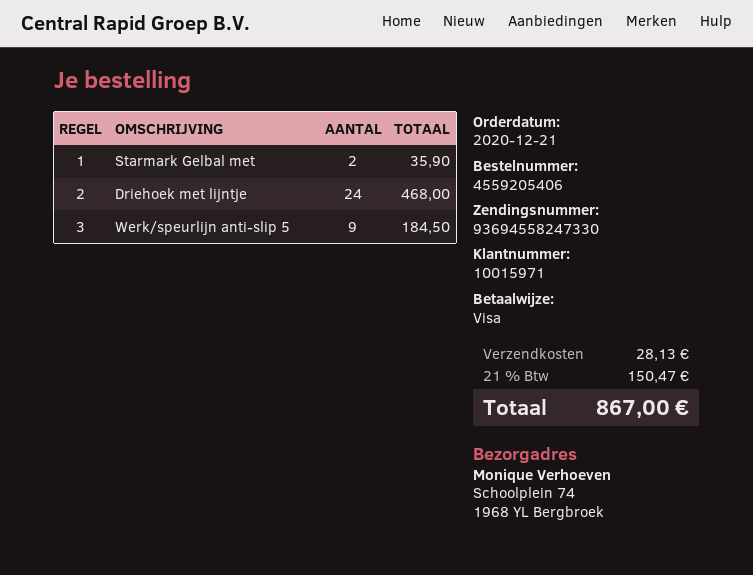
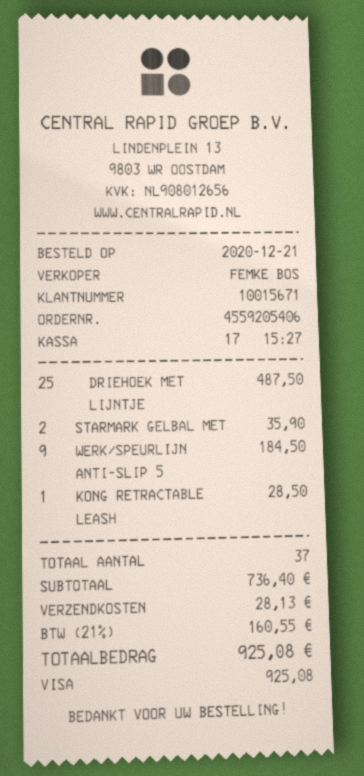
customer number: 10015971 -> 10015671
Driehoek met lijntje: 24 for 468.00 -> 25 for 487.50
KONG RETRACTABLE LEASH: none -> 1 for 28.50
tax: 21% = 150.47 -> 21% = 160.55
total: 867.00 -> 925.08

